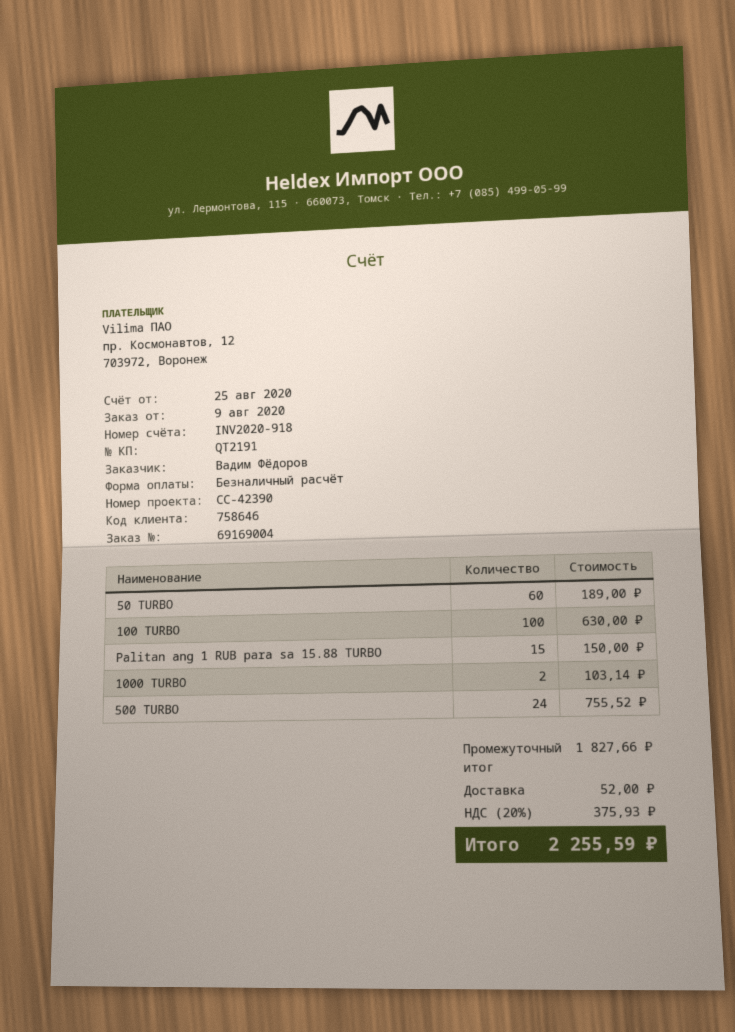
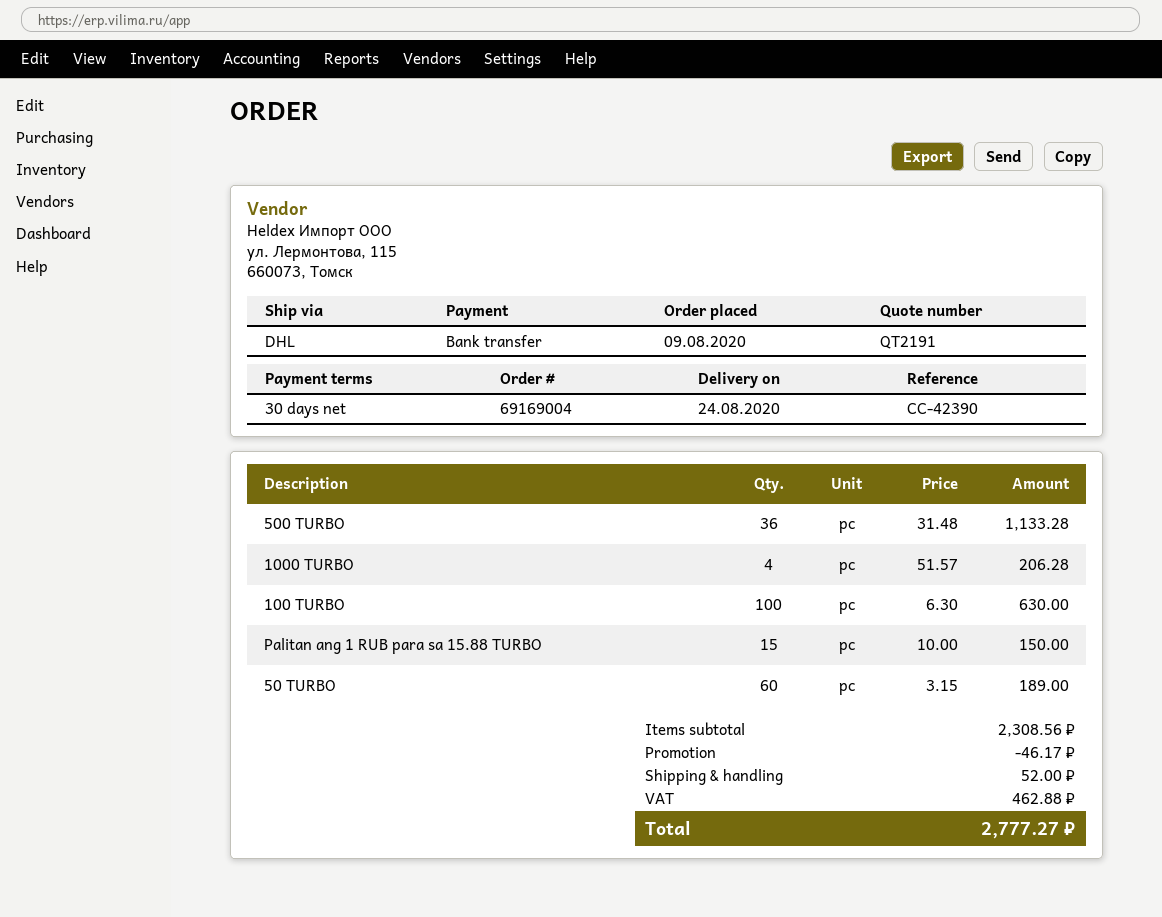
1000 TURBO: 2 for 103.14 -> 4 for 206.28
500 TURBO: 24 for 755.52 -> 36 for 1133.28
subtotal: 1827.66 -> 2308.56
discount: none -> 46.17
tax: 375.93 -> 462.88
total: 2255.59 -> 2777.27

